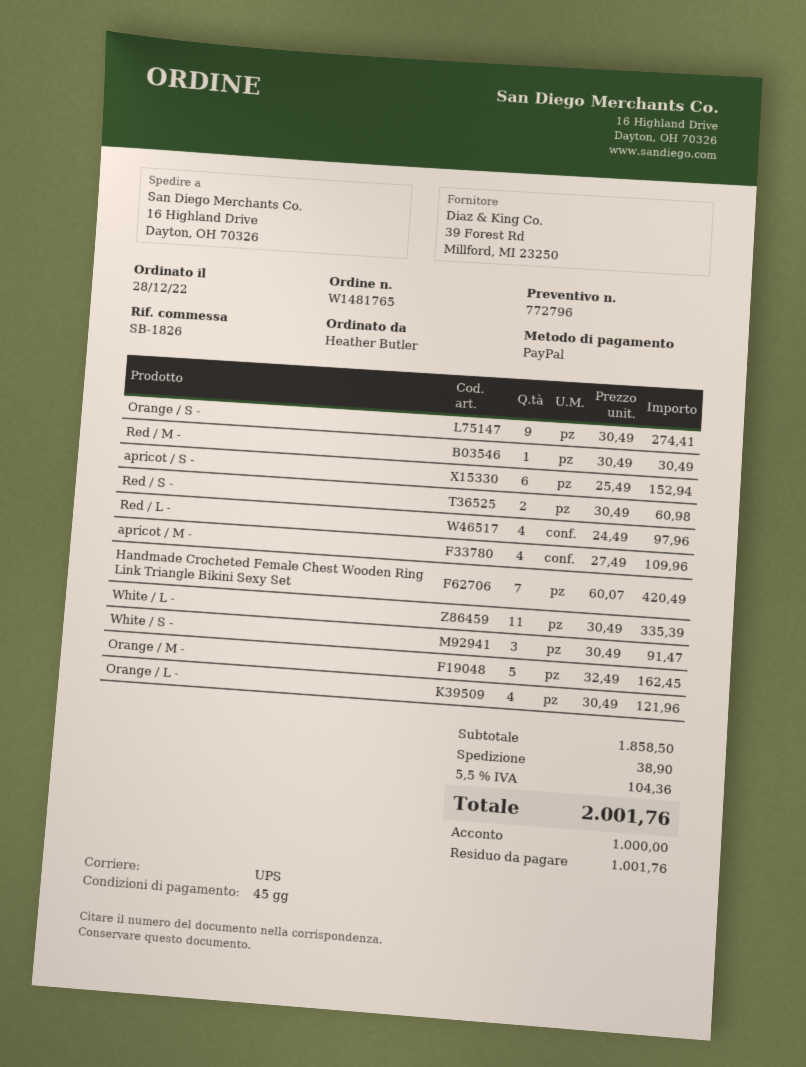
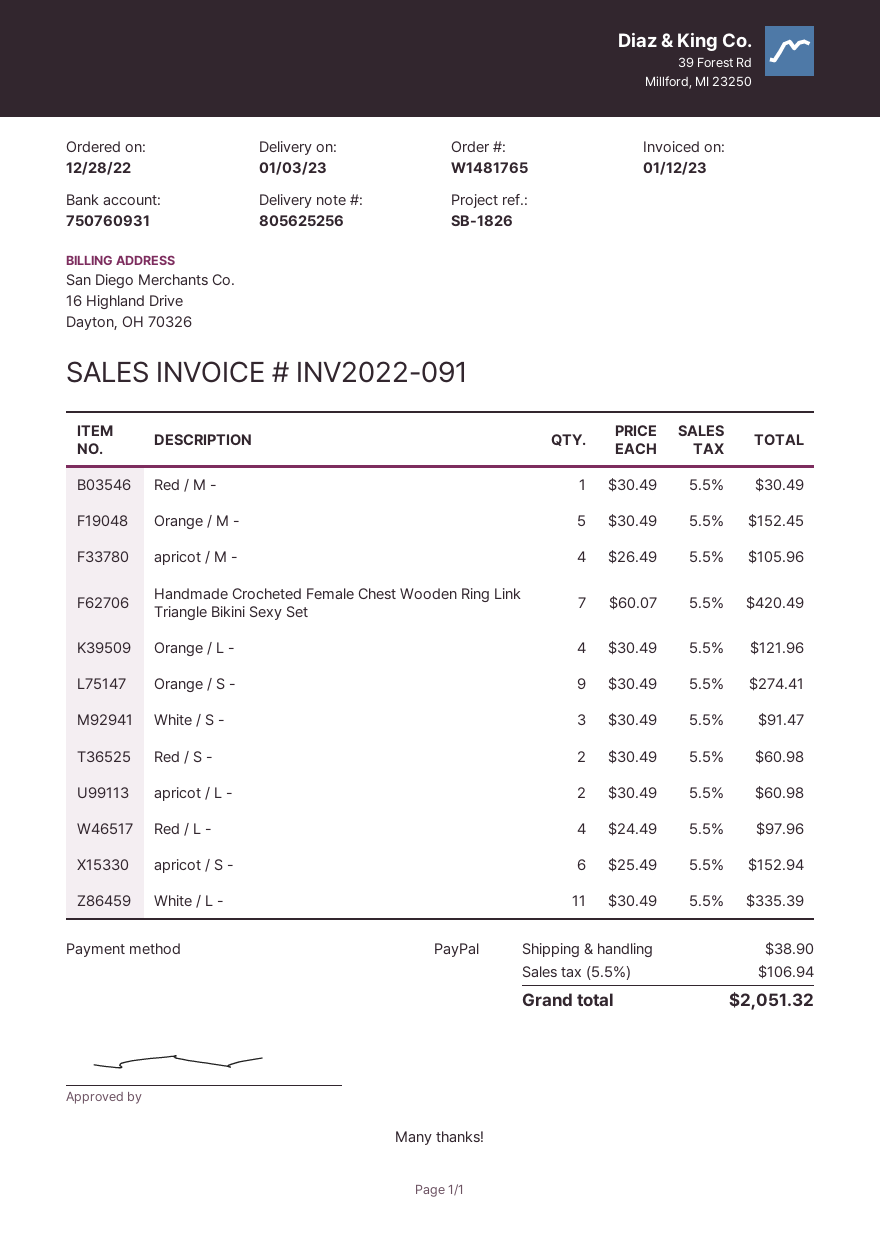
apricot / M -: 4 x 27.49 = 109.96 -> 4 x 26.49 = 105.96
Orange / M -: 5 x 32.49 = 162.45 -> 5 x 30.49 = 152.45
apricot / L -: none -> 2 x 30.49 = 60.98
tax: 5.5% = 104.36 -> 5.5% = 106.94
total: 2001.76 -> 2051.32

